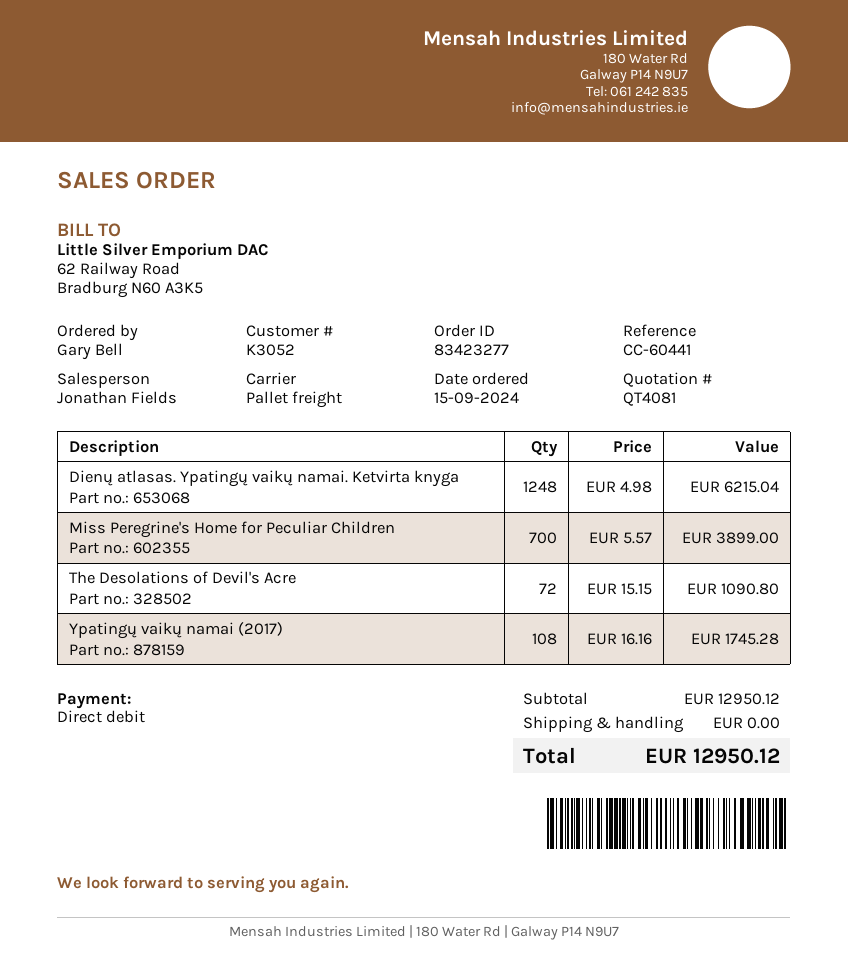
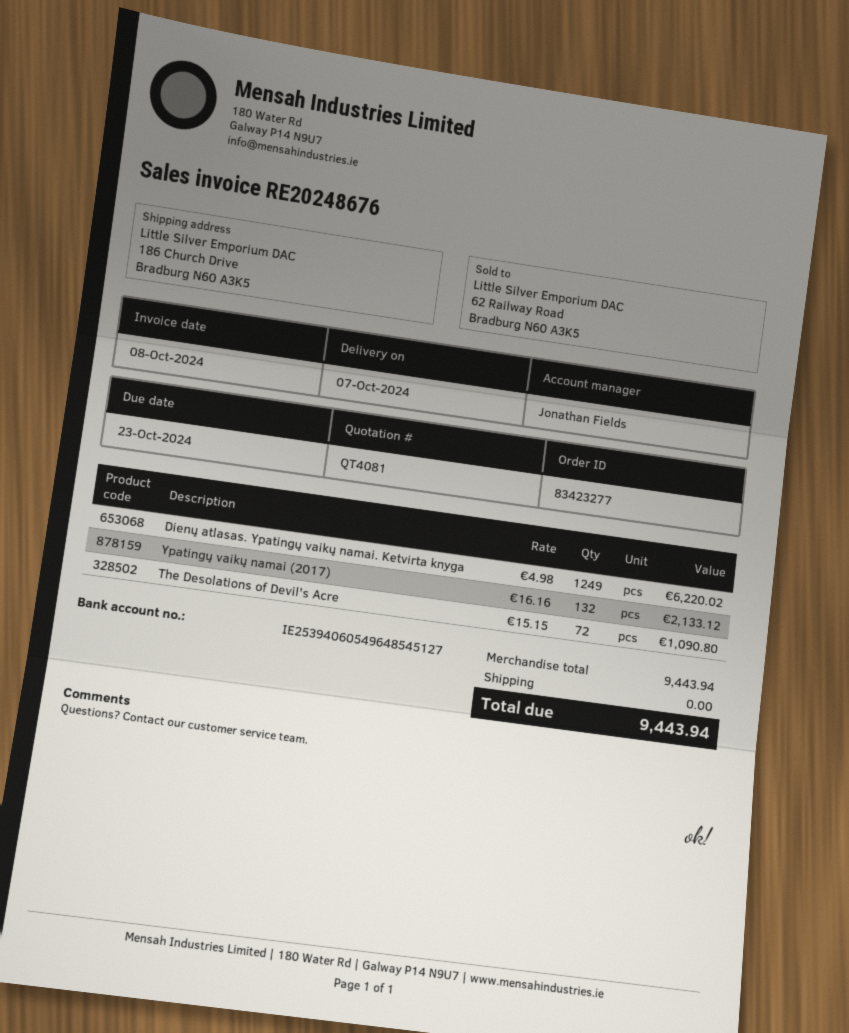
Dienų atlasas. Ypatingų vaikų namai. Ketvirta knyga: 1248 x 4.98 = 6215.04 -> 1249 x 4.98 = 6220.02
Miss Peregrine's Home for Peculiar Children: 700 x 5.57 = 3899.00 -> none
Ypatingų vaikų namai (2017): 108 x 16.16 = 1745.28 -> 132 x 16.16 = 2133.12
subtotal: 12950.12 -> 9443.94
total: 12950.12 -> 9443.94

